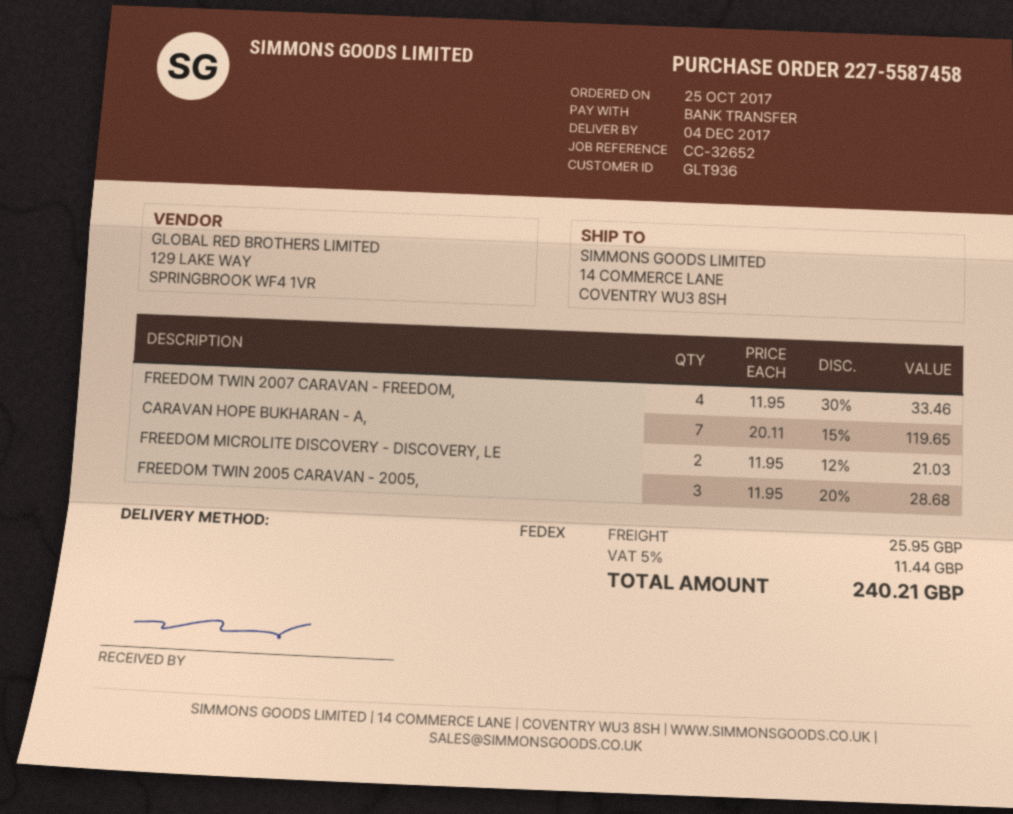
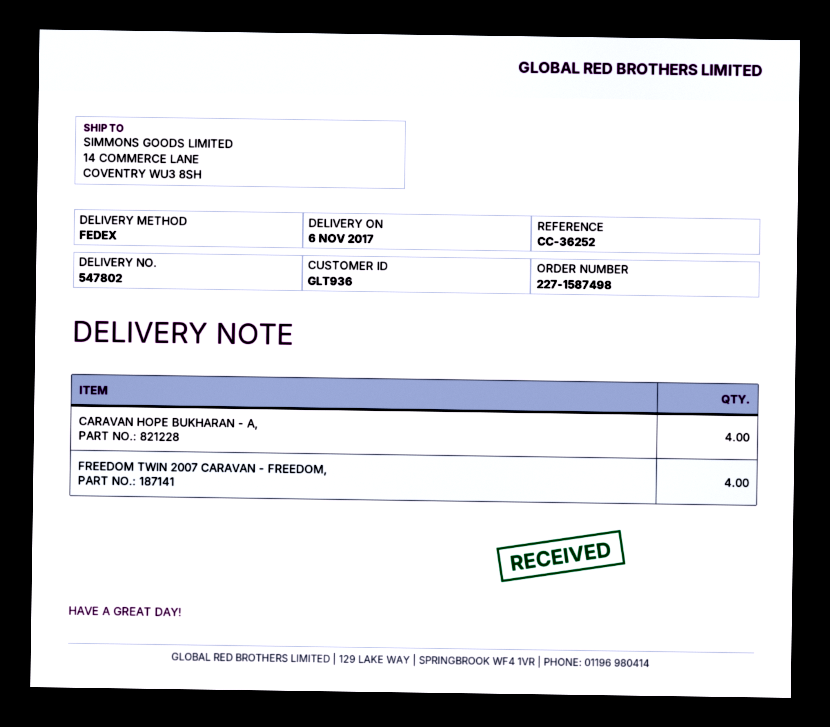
order number: 227-5587458 -> 227-1587498
delivery date: 2017-12-04 -> 2017-11-06
reference: CC-32652 -> CC-36252
CARAVAN HOPE BUKHARAN - A,: 7 -> 4
FREEDOM MICROLITE DISCOVERY - DISCOVERY, LE: 2 -> none
FREEDOM TWIN 2005 CARAVAN - 2005,: 3 -> none

